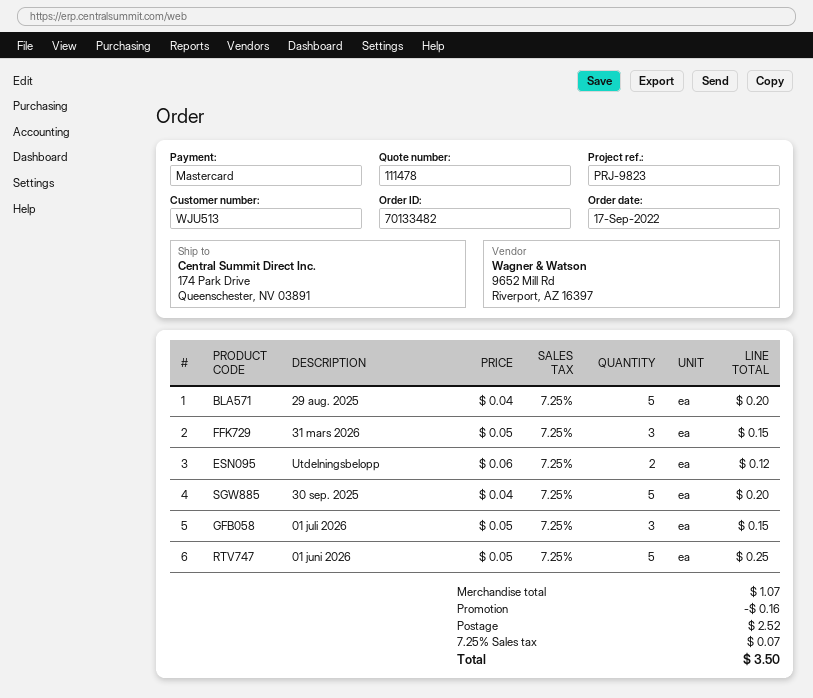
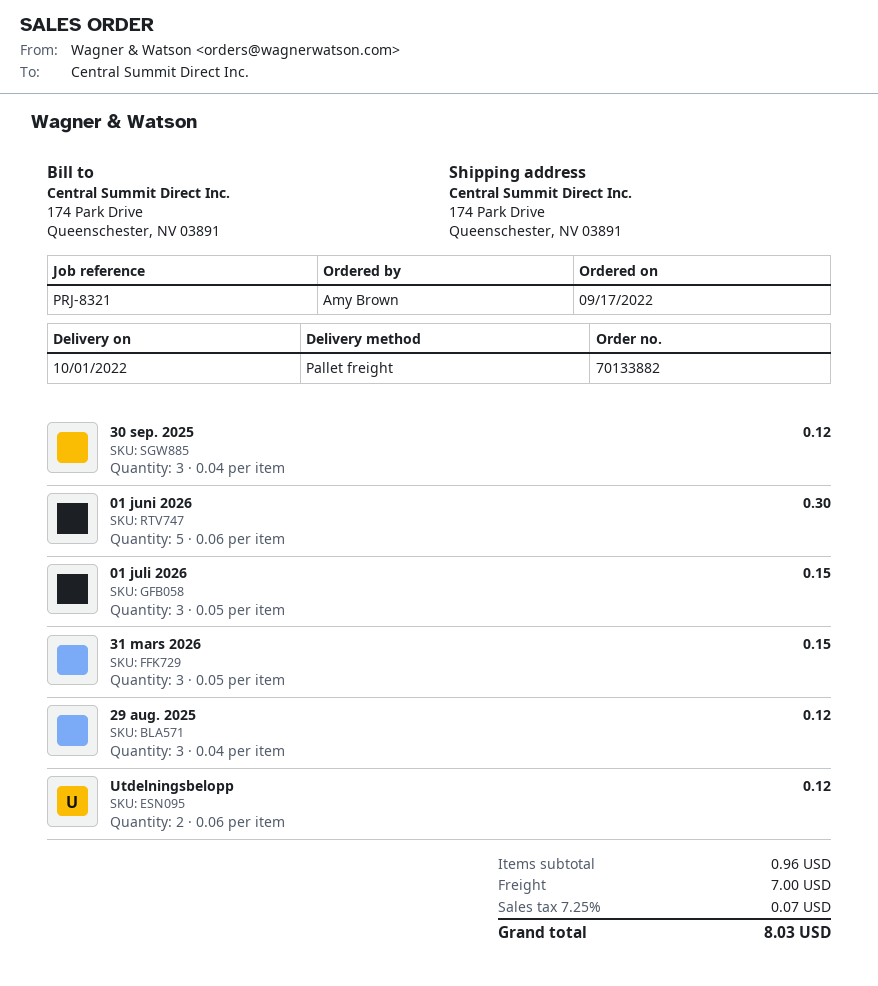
order number: 70133482 -> 70133882
reference: PRJ-9823 -> PRJ-8321
29 aug. 2025: 5 x 0.04 = 0.20 -> 3 x 0.04 = 0.12
30 sep. 2025: 5 x 0.04 = 0.20 -> 3 x 0.04 = 0.12
01 juni 2026: 5 x 0.05 = 0.25 -> 5 x 0.06 = 0.30
subtotal: 1.07 -> 0.96
discount: 0.16 -> none
shipping: 2.52 -> 7.00
total: 3.50 -> 8.03

